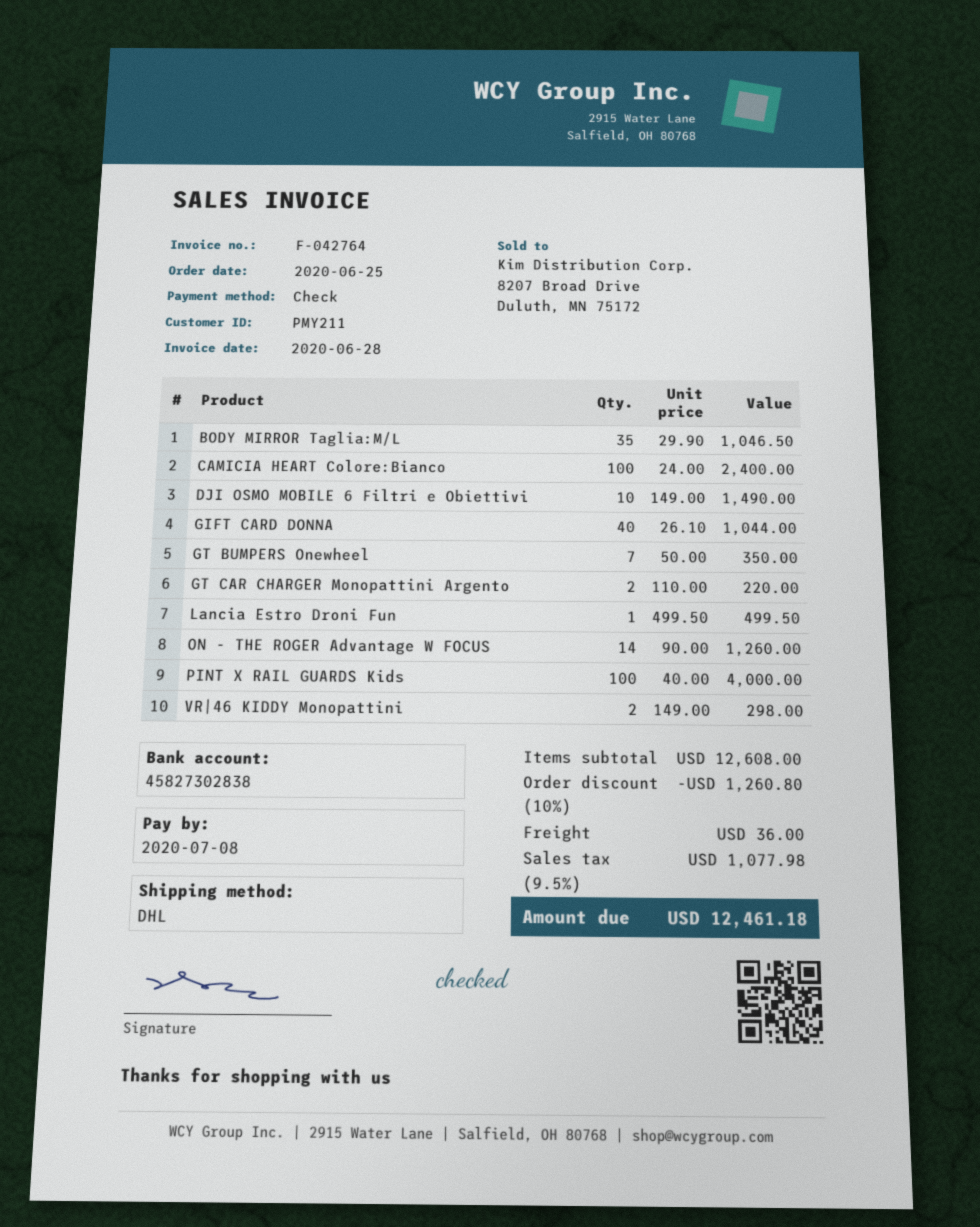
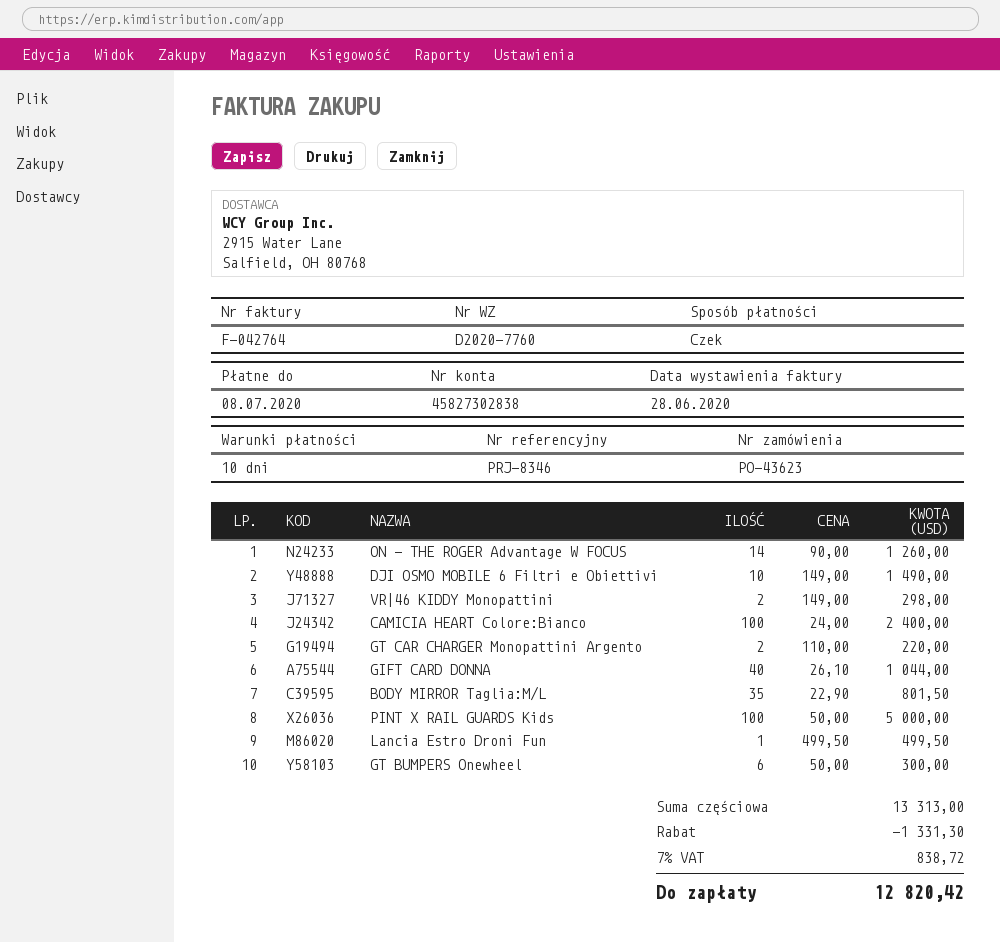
BODY MIRROR Taglia:M/L: 35 x 29.90 = 1046.50 -> 35 x 22.90 = 801.50
GT BUMPERS Onewheel: 7 x 50.00 = 350.00 -> 6 x 50.00 = 300.00
PINT X RAIL GUARDS Kids: 100 x 40.00 = 4000.00 -> 100 x 50.00 = 5000.00
subtotal: 12608.00 -> 13313.00
discount: 1260.80 -> 1331.30
shipping: 36.00 -> none
tax: 9.5% = 1077.98 -> 7% = 838.72
total: 12461.18 -> 12820.42

